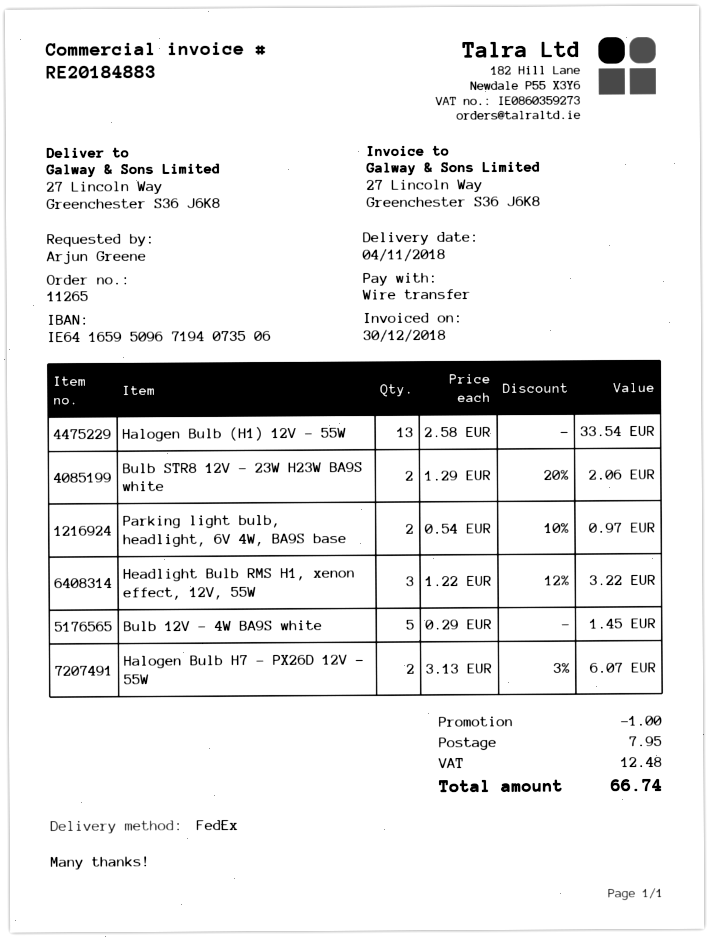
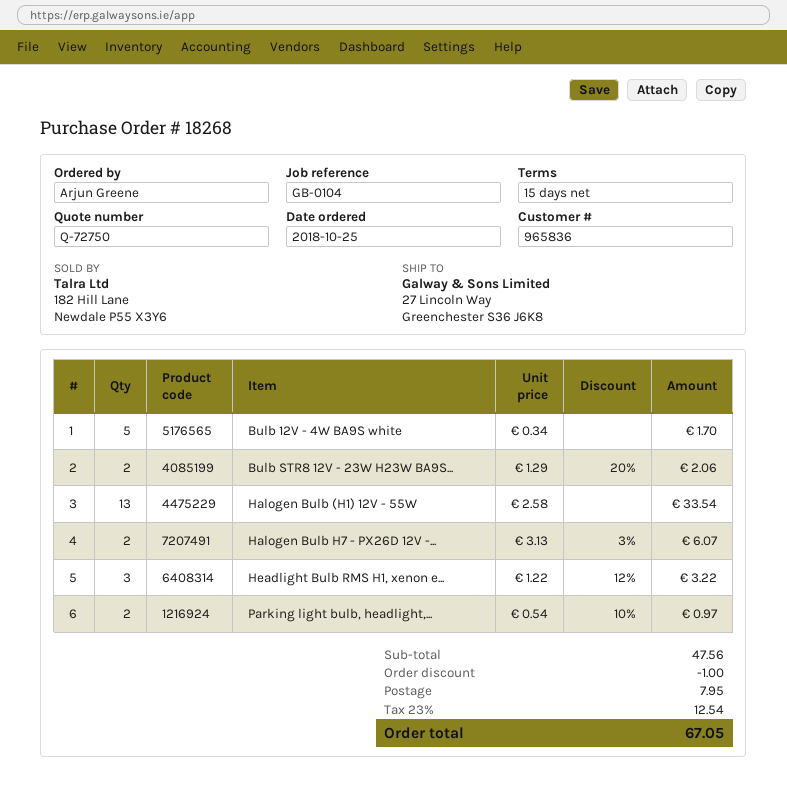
order number: 11265 -> 18268
Bulb 12V - 4W BA9S white: 5 x 0.29 = 1.45 -> 5 x 0.34 = 1.70
tax: 12.48 -> 12.54
total: 66.74 -> 67.05

